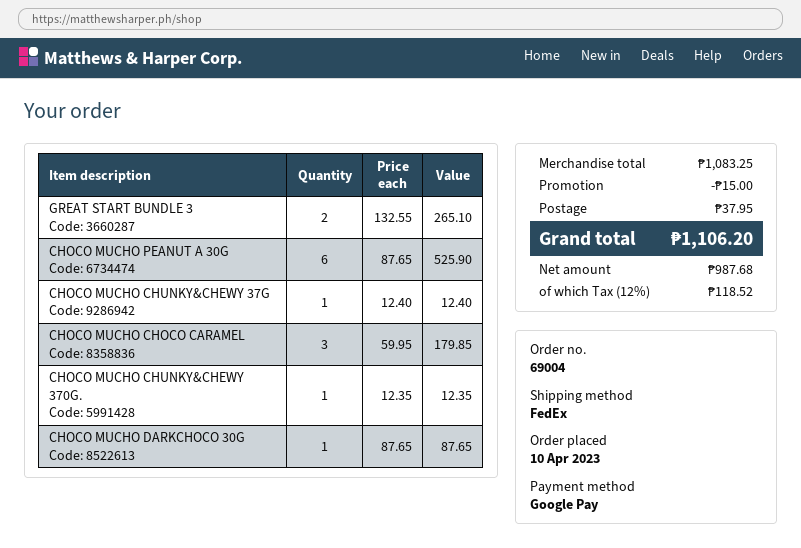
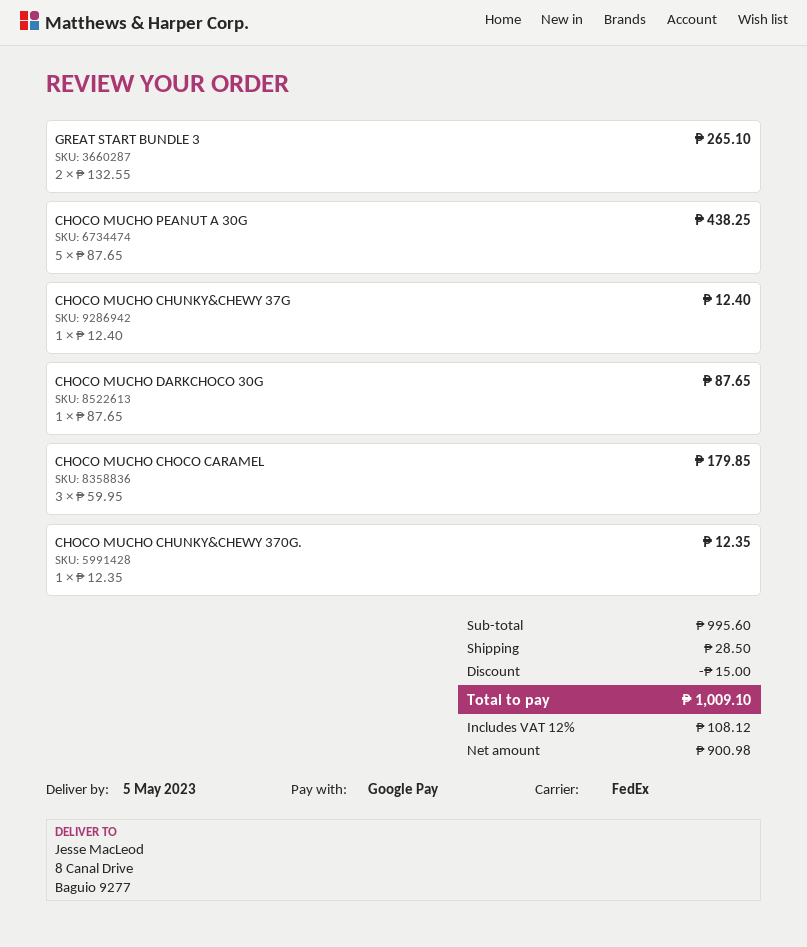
CHOCO MUCHO PEANUT A 30G: 6 x 87.65 = 525.90 -> 5 x 87.65 = 438.25
subtotal: 1083.25 -> 995.60
shipping: 37.95 -> 28.50
net: 987.68 -> 900.98
tax: 12% = 118.52 -> 12% = 108.12
total: 1106.20 -> 1009.10

